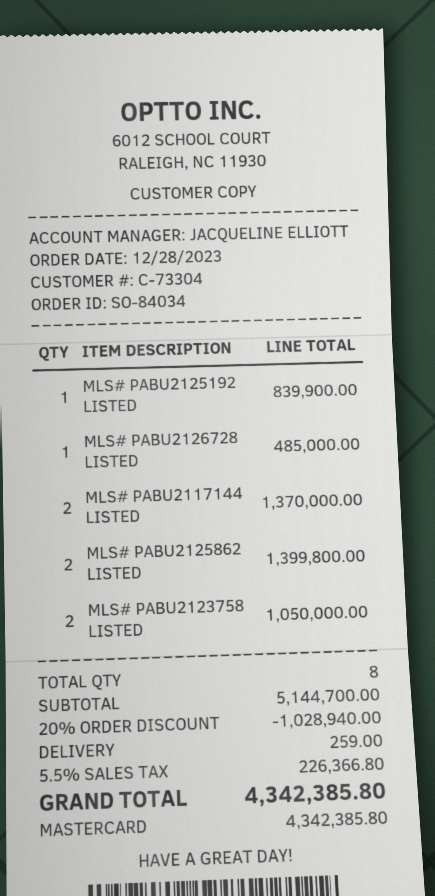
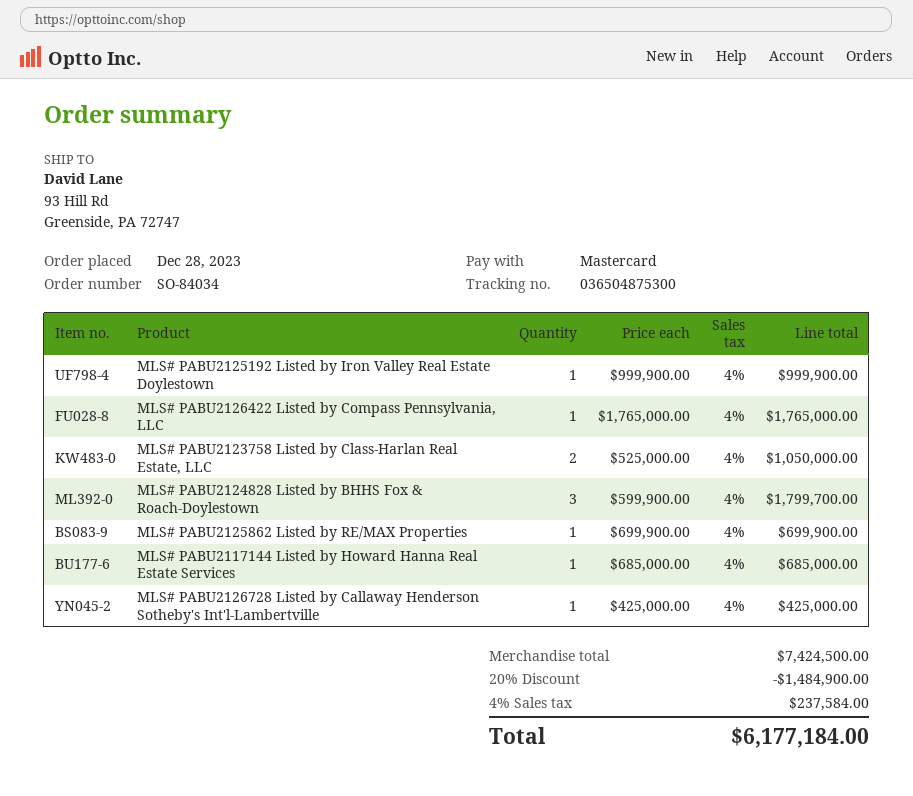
MLS# PABU2125192 LISTED: 1 for 839900.00 -> 1 for 999900.00
MLS# PABU2126728 LISTED: 1 for 485000.00 -> 1 for 425000.00
MLS# PABU2117144 LISTED: 2 for 1370000.00 -> 1 for 685000.00
MLS# PABU2125862 LISTED: 2 for 1399800.00 -> 1 for 699900.00
MLS# PABU2126422 Listed by Compass Pennsylvania, LLC: none -> 1 for 1765000.00
MLS# PABU2124828 Listed by BHHS Fox & Roach-Doylestown: none -> 3 for 1799700.00
subtotal: 5144700.00 -> 7424500.00
discount: 20% = 1028940.00 -> 20% = 1484900.00
shipping: 259.00 -> none
tax: 5.5% = 226366.80 -> 4% = 237584.00
total: 4342385.80 -> 6177184.00

